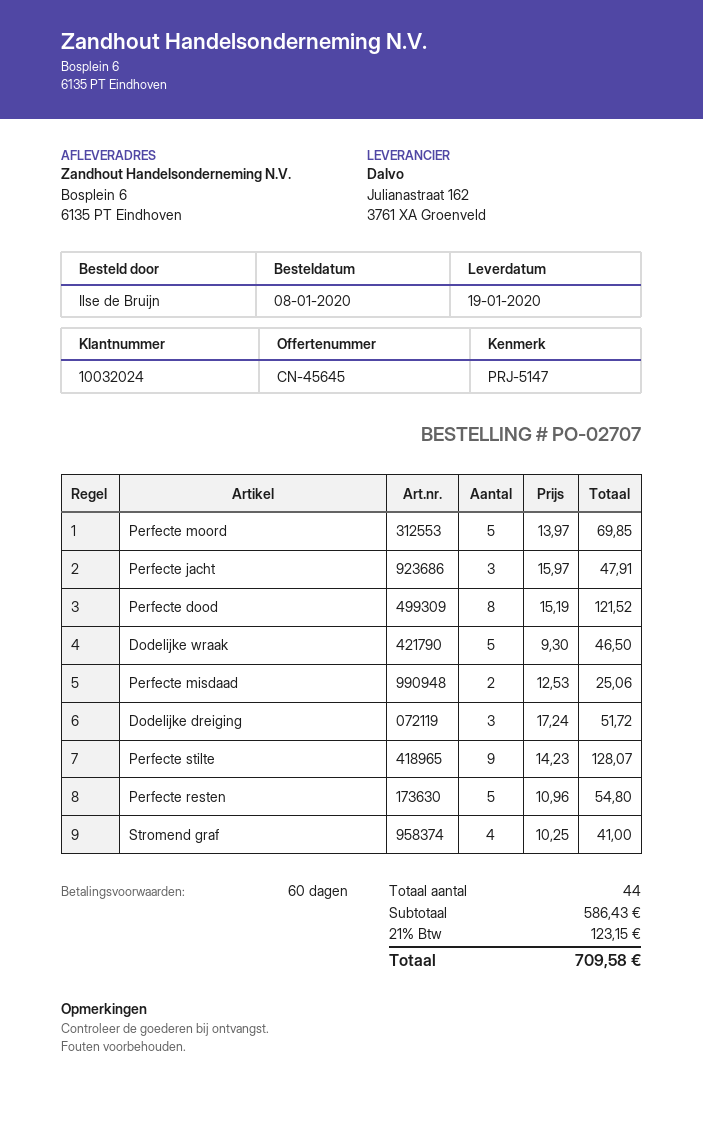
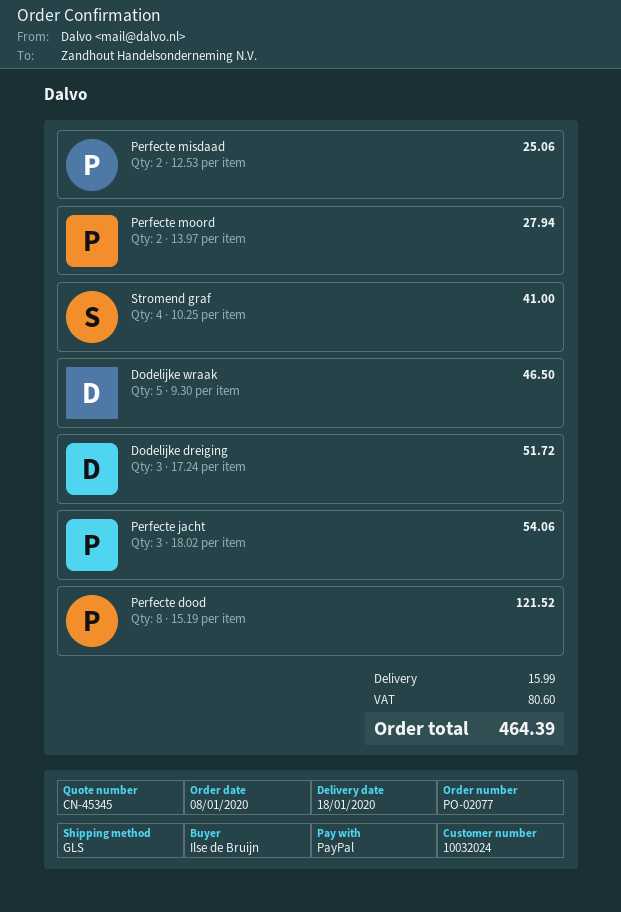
quote number: CN-45645 -> CN-45345
order number: PO-02707 -> PO-02077
delivery date: 2020-01-19 -> 2020-01-18
Perfecte moord: 5 x 13.97 = 69.85 -> 2 x 13.97 = 27.94
Perfecte jacht: 3 x 15.97 = 47.91 -> 3 x 18.02 = 54.06
Perfecte stilte: 9 x 14.23 = 128.07 -> none
Perfecte resten: 5 x 10.96 = 54.80 -> none
shipping: none -> 15.99
tax: 123.15 -> 80.60
total: 709.58 -> 464.39

